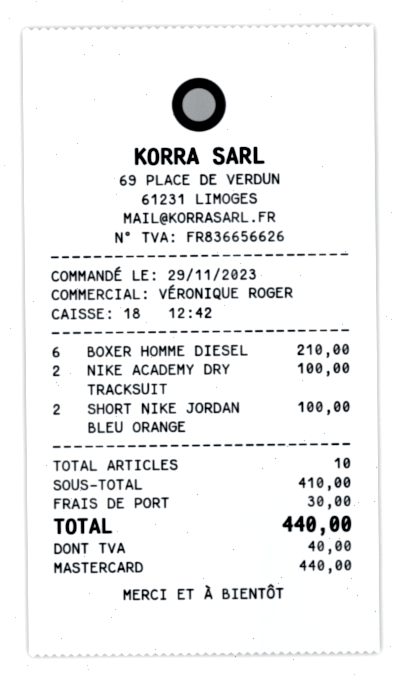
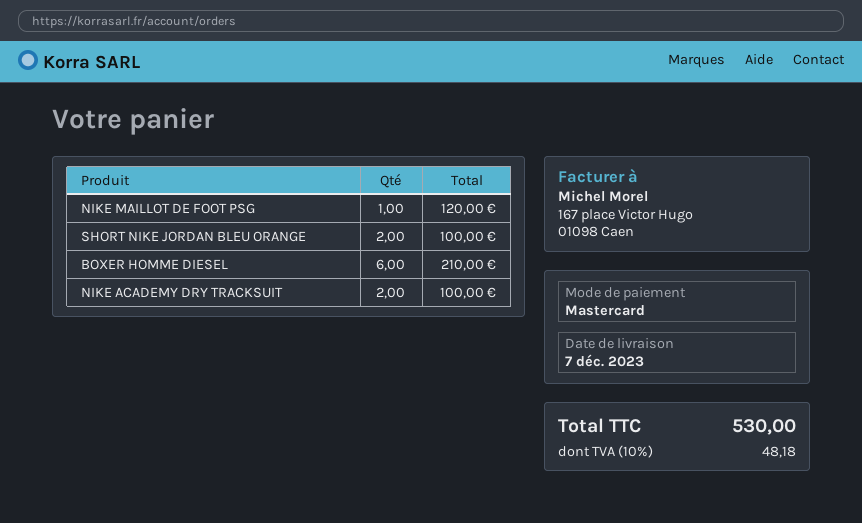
NIKE MAILLOT DE FOOT PSG: none -> 1 for 120.00
shipping: 30.00 -> none
tax: 40.00 -> 48.18
total: 440.00 -> 530.00

